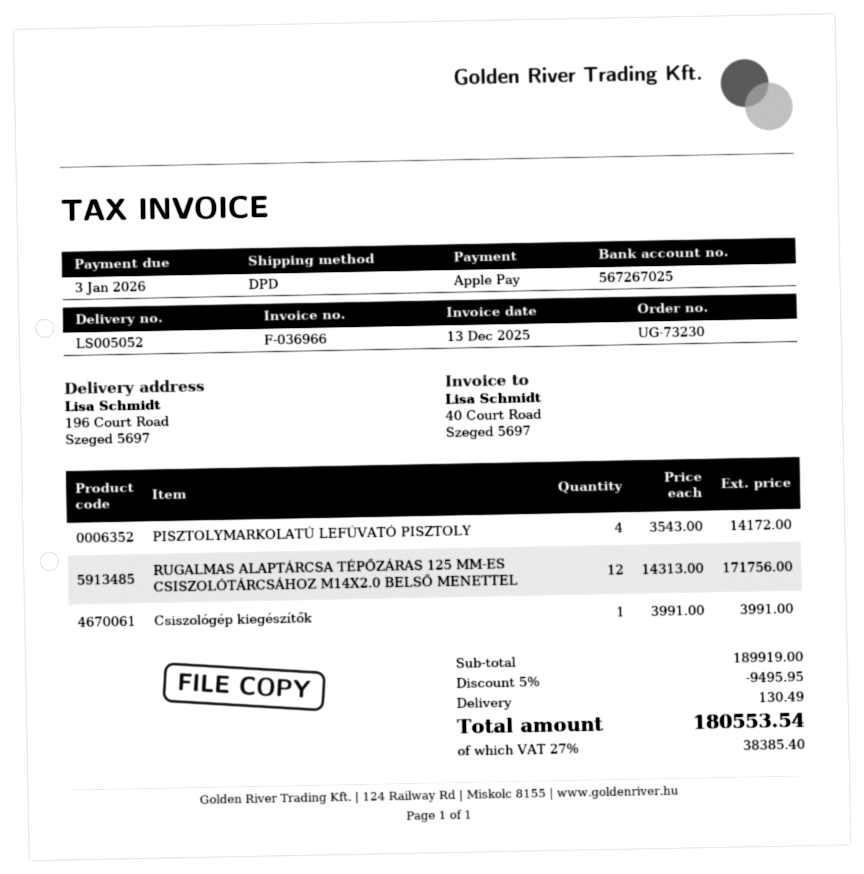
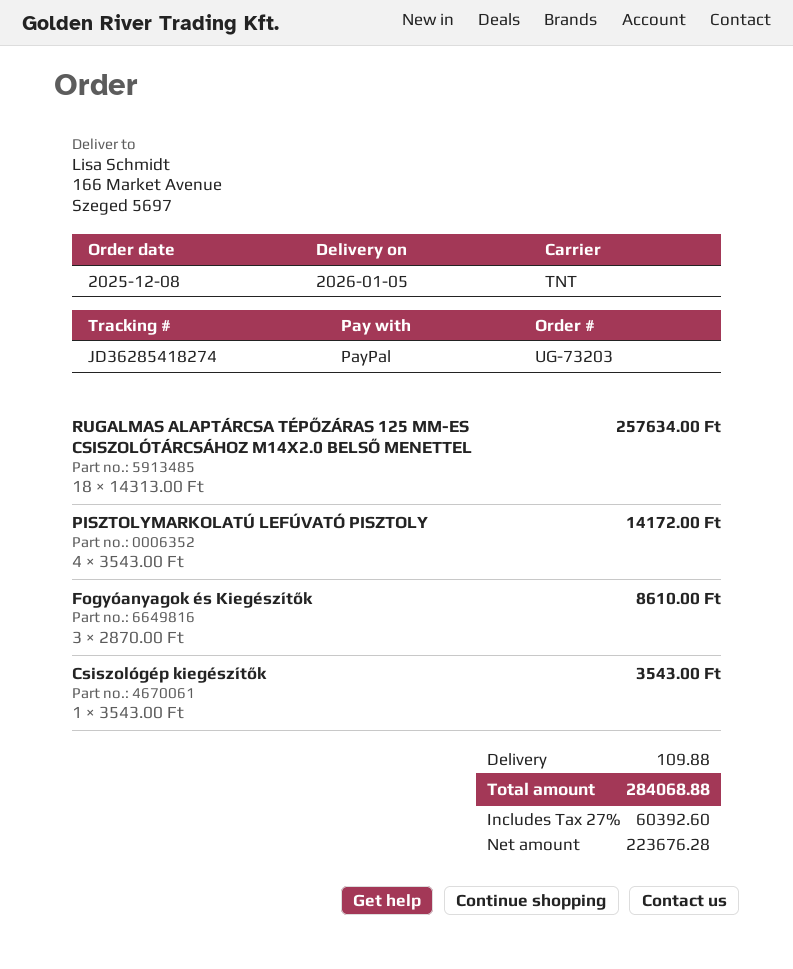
order number: UG-73230 -> UG-73203
payment method: Apple Pay -> PayPal
shipping method: DPD -> TNT
ship to: 196 Court Road, Szeged 5697 -> 166 Market Avenue, Szeged 5697
RUGALMAS ALAPTÁRCSA TÉPŐZÁRAS 125 MM-ES CSISZOLÓTÁRCSÁHOZ M14X2.0 BELSŐ MENETTEL: 12 x 14313.00 = 171756.00 -> 18 x 14313.00 = 257634.00
Csiszológép kiegészítők: 1 x 3991.00 = 3991.00 -> 1 x 3543.00 = 3543.00
Fogyóanyagok és Kiegészítők: none -> 3 x 2870.00 = 8610.00
discount: 5% = 9495.95 -> none
shipping: 130.49 -> 109.88
tax: 27% = 38385.40 -> 27% = 60392.60
total: 180553.54 -> 284068.88

